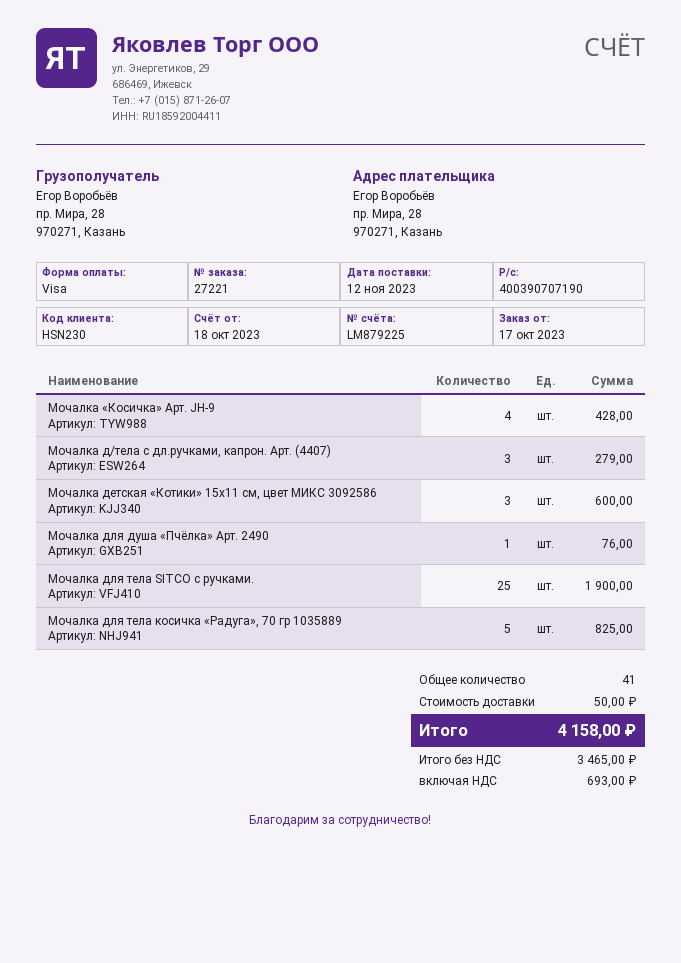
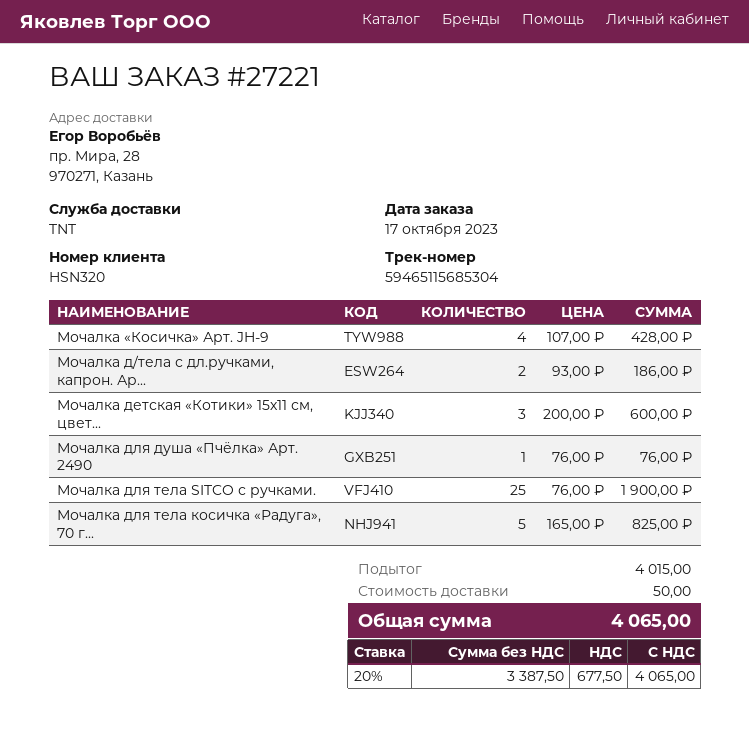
customer number: HSN230 -> HSN320
Мочалка д/тела с дл.ручками, капрон. Арт. (4407): 3 for 279.00 -> 2 for 186.00
net: 3465.00 -> 3387.50
tax: 693.00 -> 677.50
total: 4158.00 -> 4065.00

